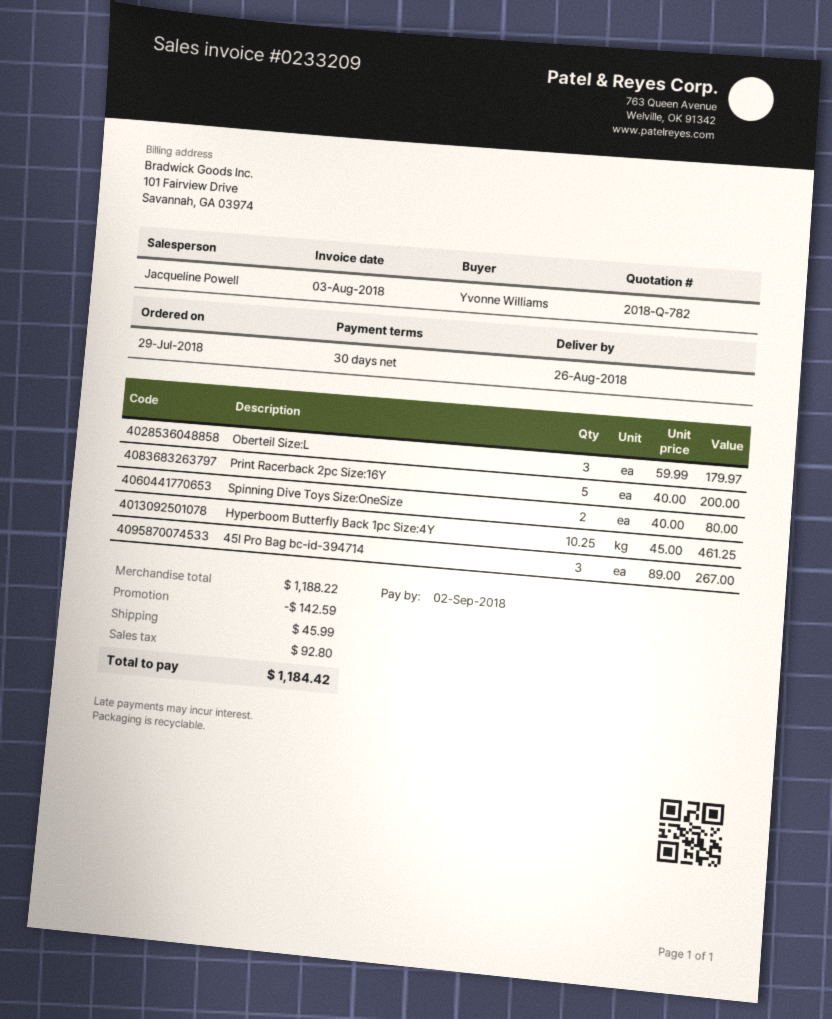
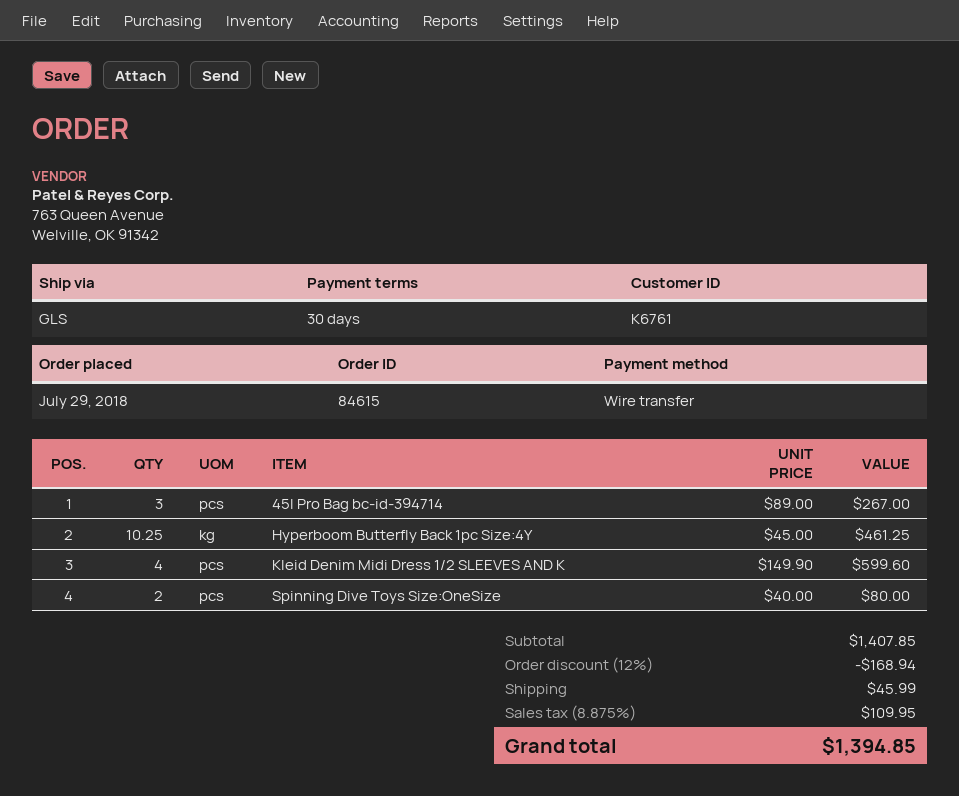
Oberteil Size:L: 3 x 59.99 = 179.97 -> none
Print Racerback 2pc Size:16Y: 5 x 40.00 = 200.00 -> none
Kleid Denim Midi Dress 1/2 SLEEVES AND K: none -> 4 x 149.90 = 599.60
subtotal: 1188.22 -> 1407.85
discount: 142.59 -> 168.94
tax: 92.80 -> 109.95
total: 1184.42 -> 1394.85

